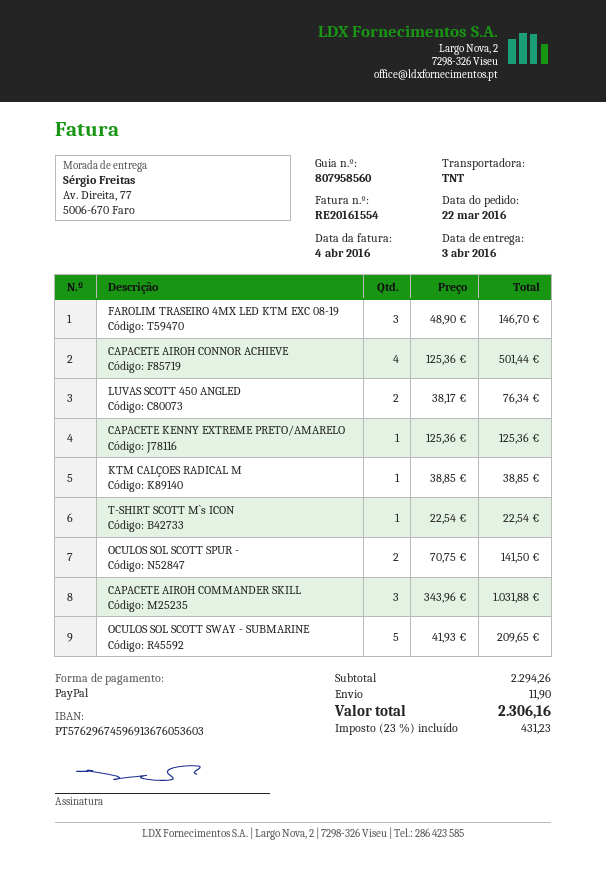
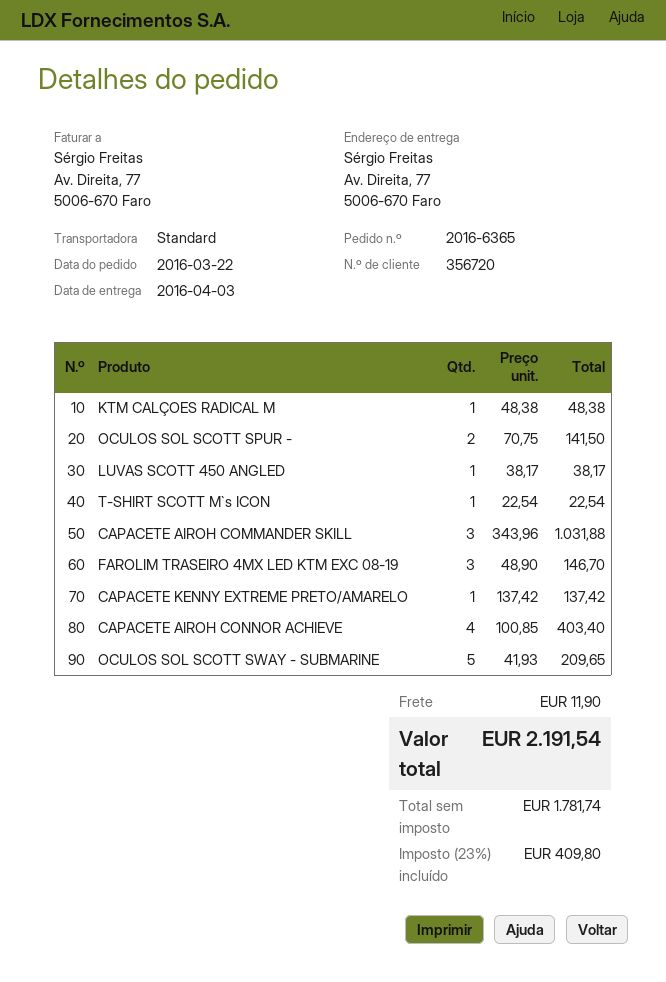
shipping method: TNT -> standard
CAPACETE AIROH CONNOR ACHIEVE: 4 x 125.36 = 501.44 -> 4 x 100.85 = 403.40
LUVAS SCOTT 450 ANGLED: 2 x 38.17 = 76.34 -> 1 x 38.17 = 38.17
CAPACETE KENNY EXTREME PRETO/AMARELO: 1 x 125.36 = 125.36 -> 1 x 137.42 = 137.42
KTM CALÇOES RADICAL M: 1 x 38.85 = 38.85 -> 1 x 48.38 = 48.38
tax: 23% = 431.23 -> 23% = 409.80
total: 2306.16 -> 2191.54

